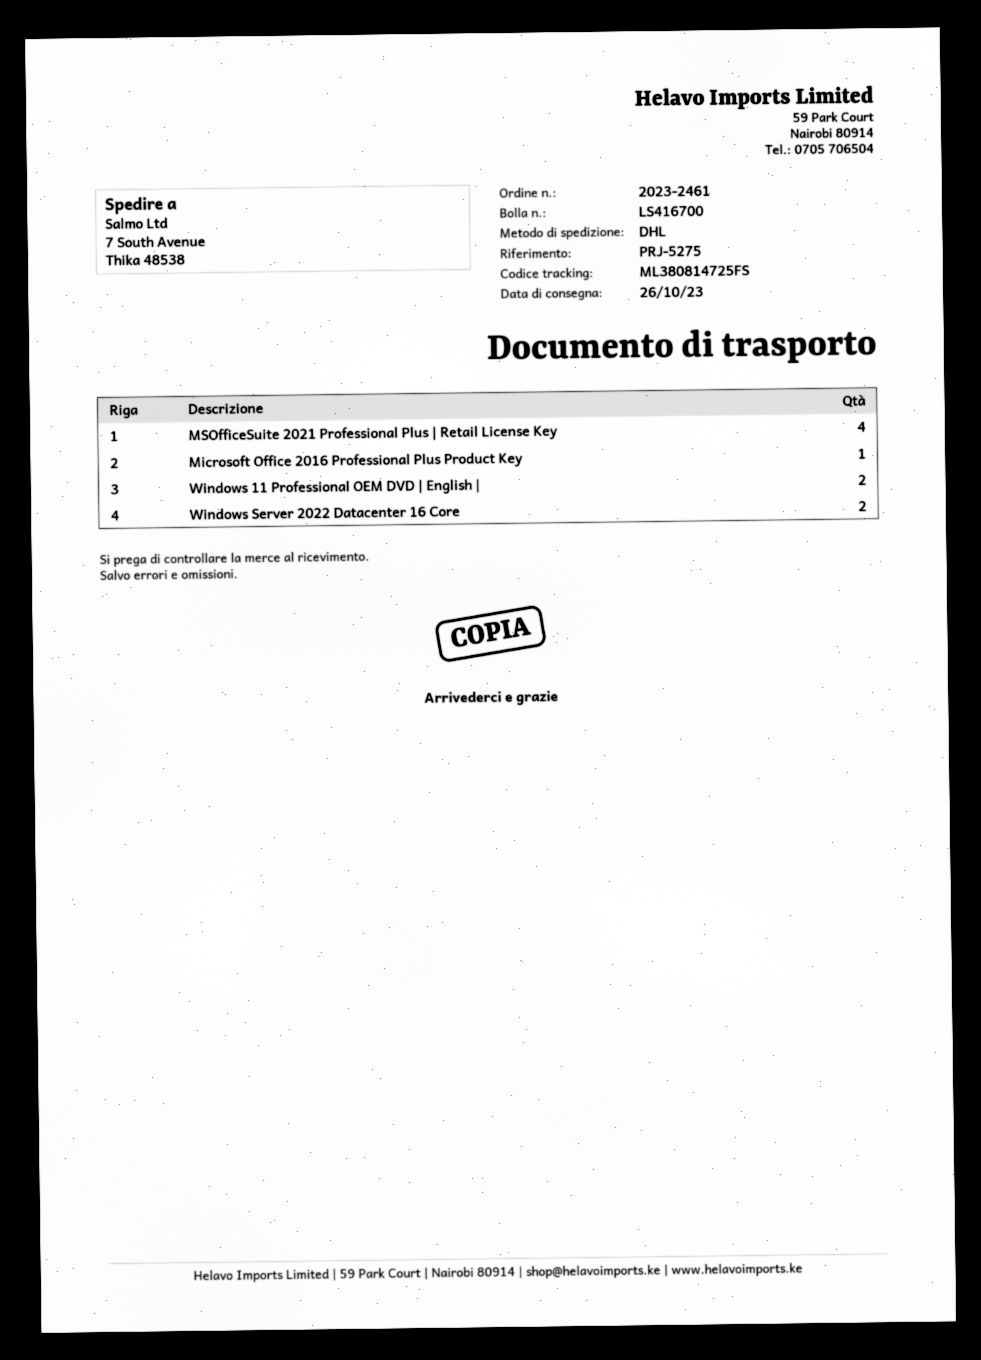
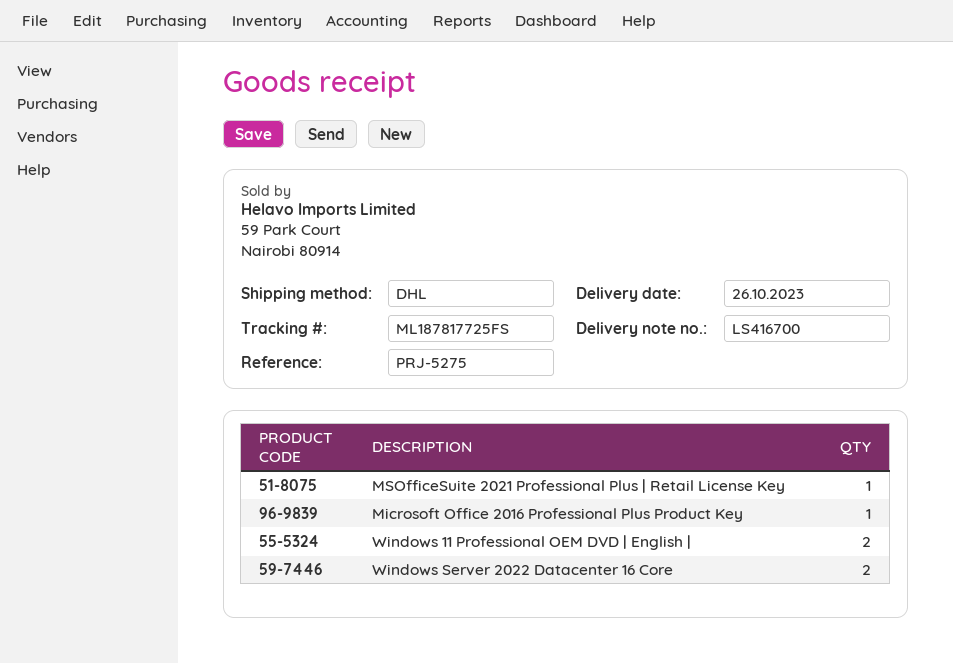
tracking number: ML380814725FS -> ML187817725FS
MSOfficeSuite 2021 Professional Plus | Retail License Key: 4 -> 1

